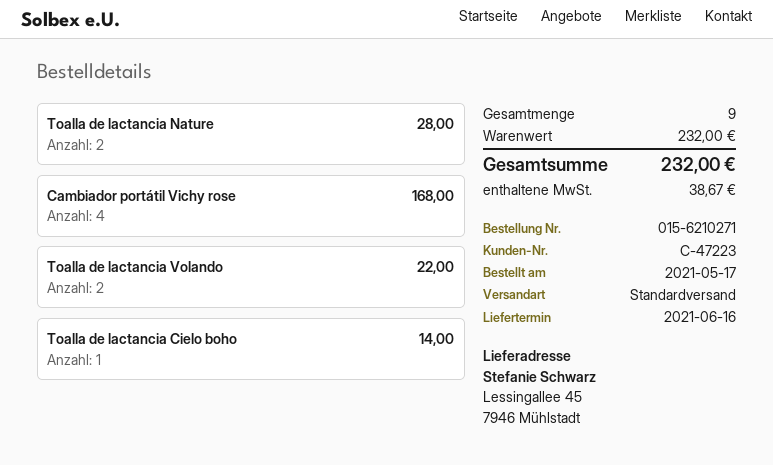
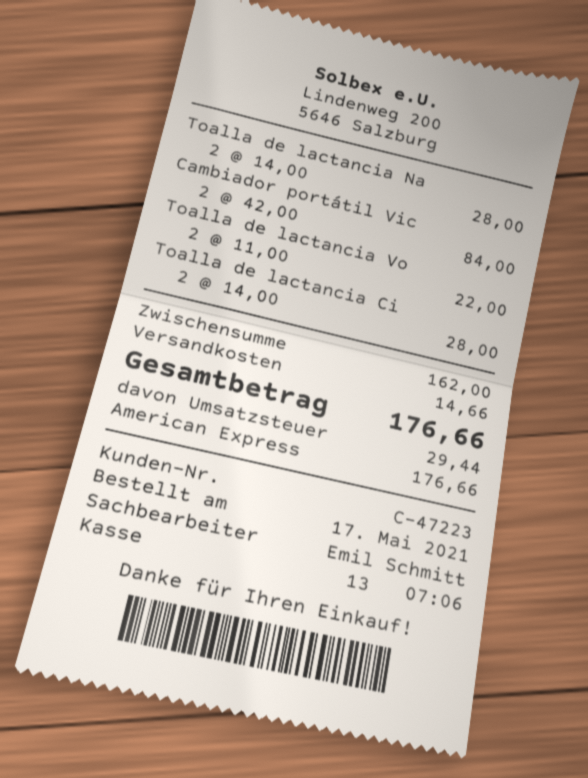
Cambiador portátil Vichy rose: 4 for 168.00 -> 2 for 84.00
Toalla de lactancia Cielo boho: 1 for 14.00 -> 2 for 28.00
subtotal: 232.00 -> 162.00
shipping: none -> 14.66
tax: 38.67 -> 29.44
total: 232.00 -> 176.66

